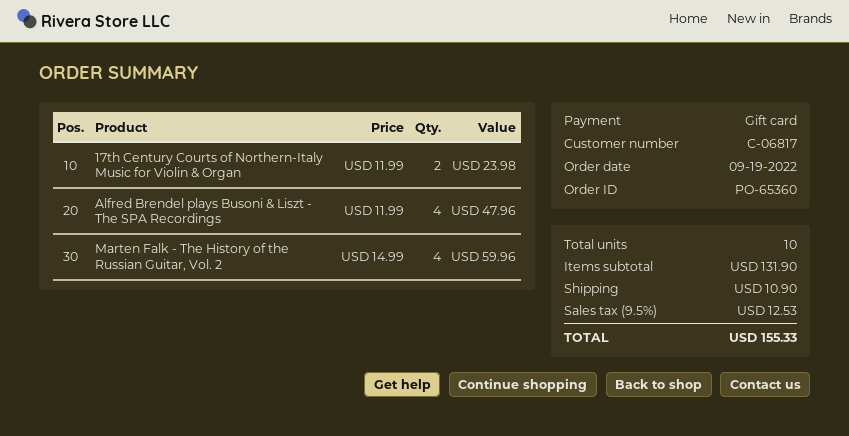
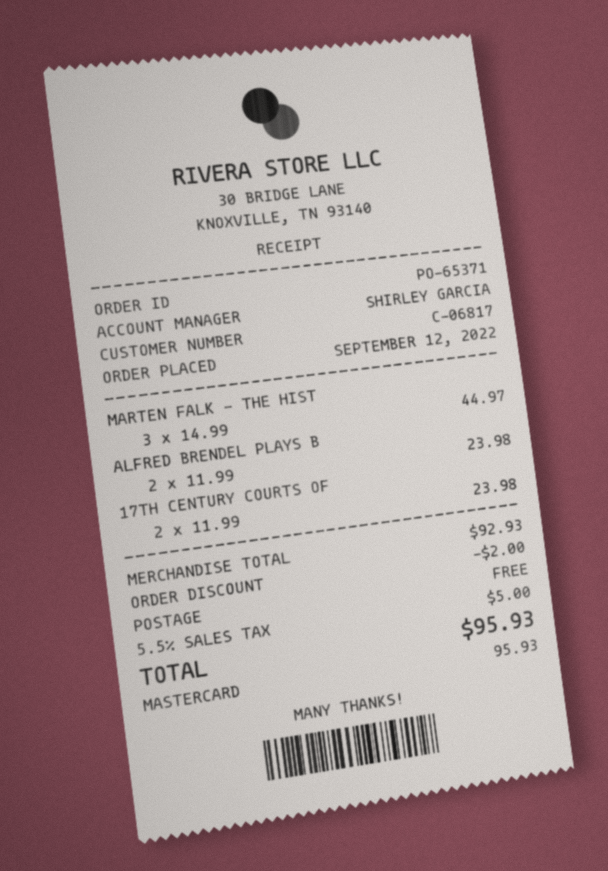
order number: PO-65360 -> PO-65371
order date: 2022-09-19 -> 2022-09-12
payment method: gift card -> Mastercard
Alfred Brendel plays Busoni & Liszt - The SPA Recordings: 4 x 11.99 = 47.96 -> 2 x 11.99 = 23.98
Marten Falk - The History of the Russian Guitar, Vol. 2: 4 x 14.99 = 59.96 -> 3 x 14.99 = 44.97
subtotal: 131.90 -> 92.93
discount: none -> 2.00
shipping: 10.90 -> 0.00
tax: 9.5% = 12.53 -> 5.5% = 5.00
total: 155.33 -> 95.93

